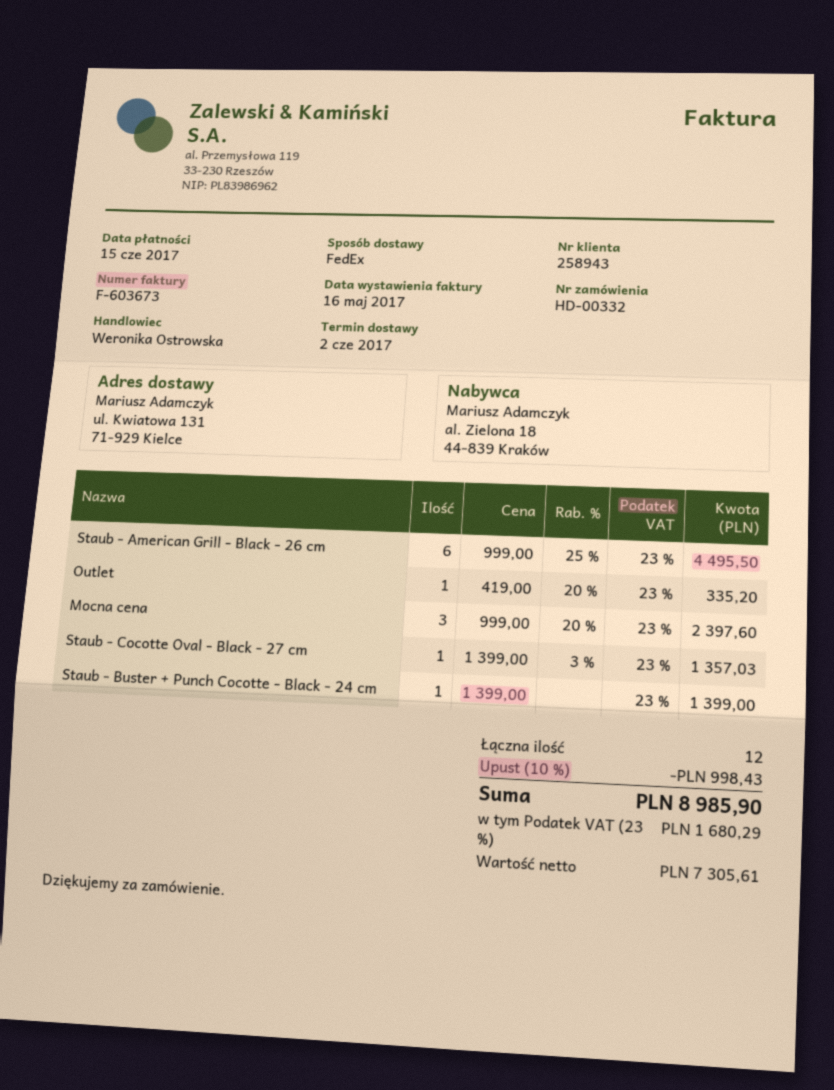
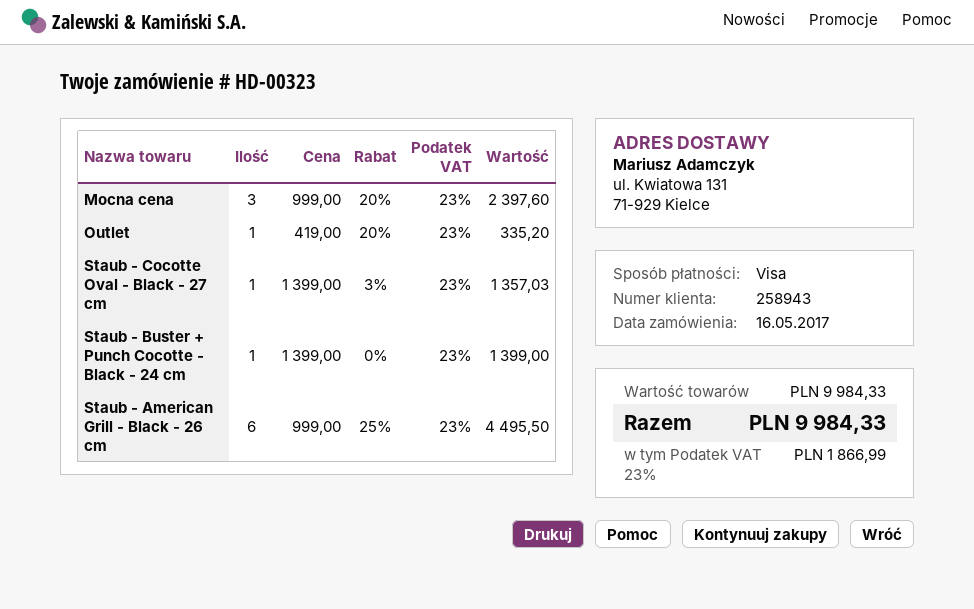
order number: HD-00332 -> HD-00323
discount: 10% = 998.43 -> none
tax: 23% = 1680.29 -> 23% = 1866.99
total: 8985.90 -> 9984.33

